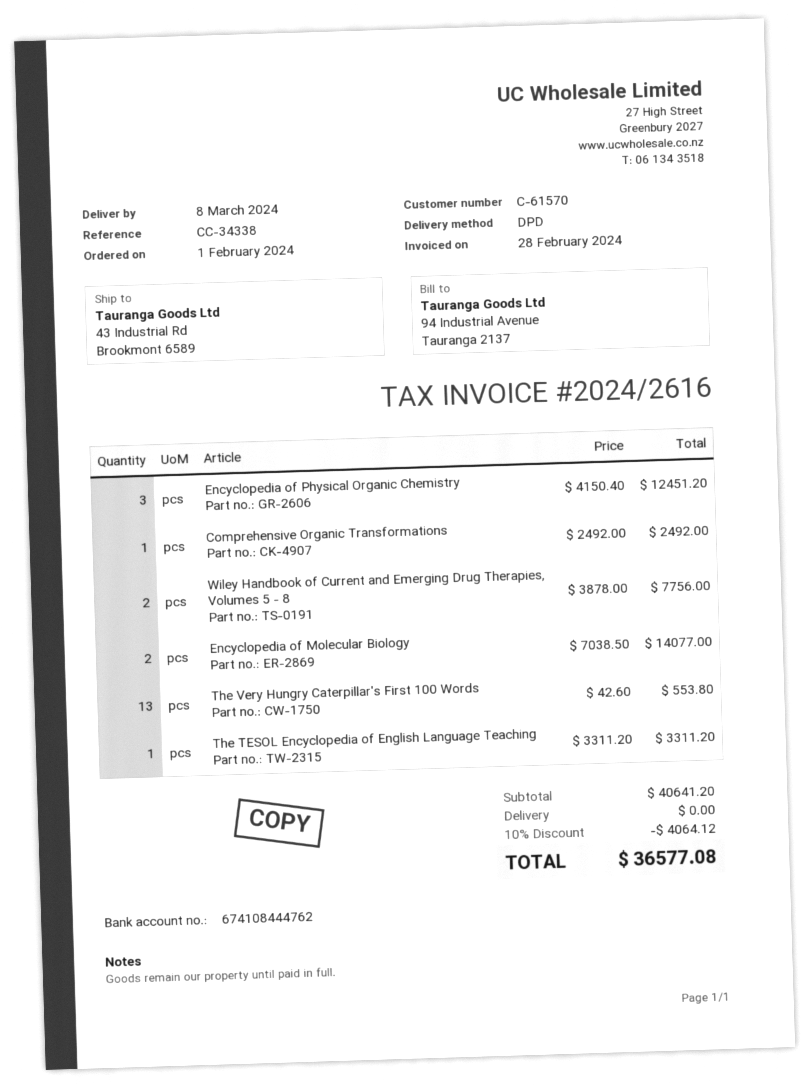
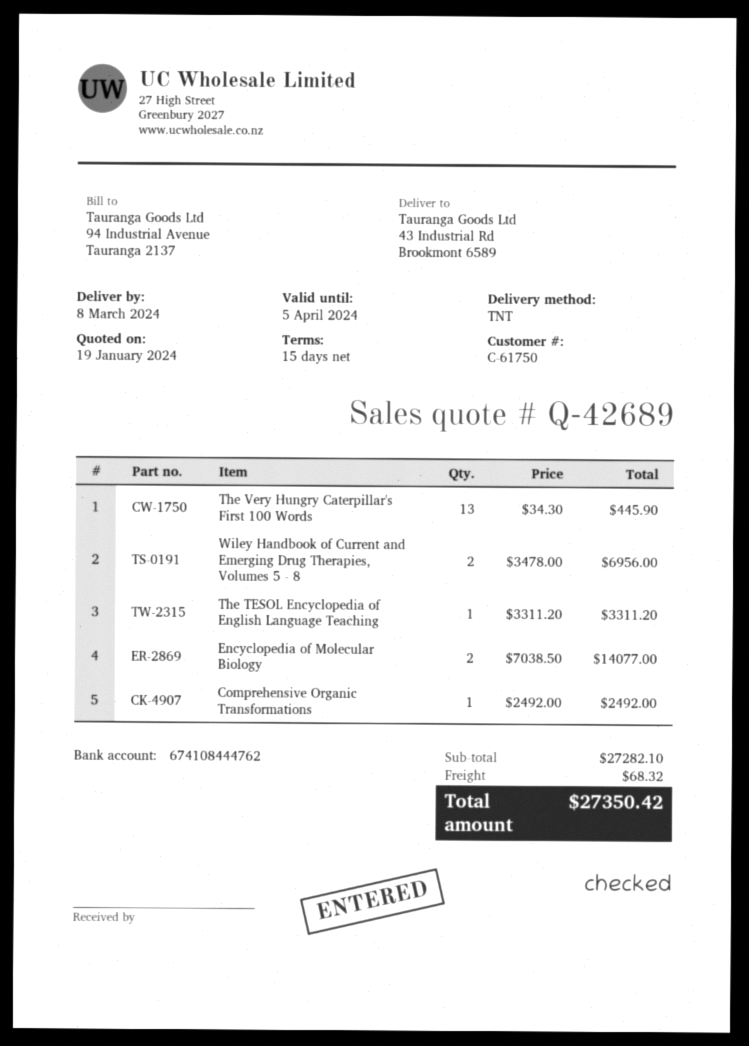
customer number: C-61570 -> C-61750
shipping method: DPD -> TNT
Encyclopedia of Physical Organic Chemistry: 3 x 4150.40 = 12451.20 -> none
Wiley Handbook of Current and Emerging Drug Therapies, Volumes 5 - 8: 2 x 3878.00 = 7756.00 -> 2 x 3478.00 = 6956.00
The Very Hungry Caterpillar's First 100 Words: 13 x 42.60 = 553.80 -> 13 x 34.30 = 445.90
subtotal: 40641.20 -> 27282.10
discount: 10% = 4064.12 -> none
shipping: 0.00 -> 68.32
total: 36577.08 -> 27350.42

